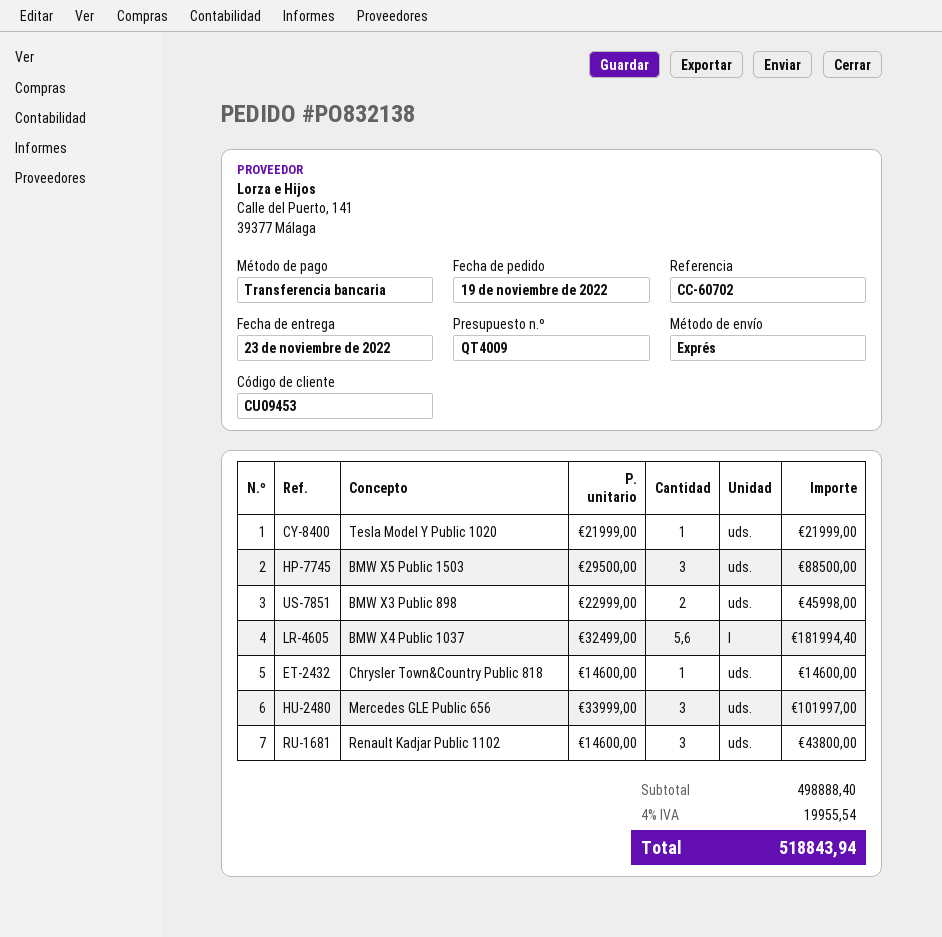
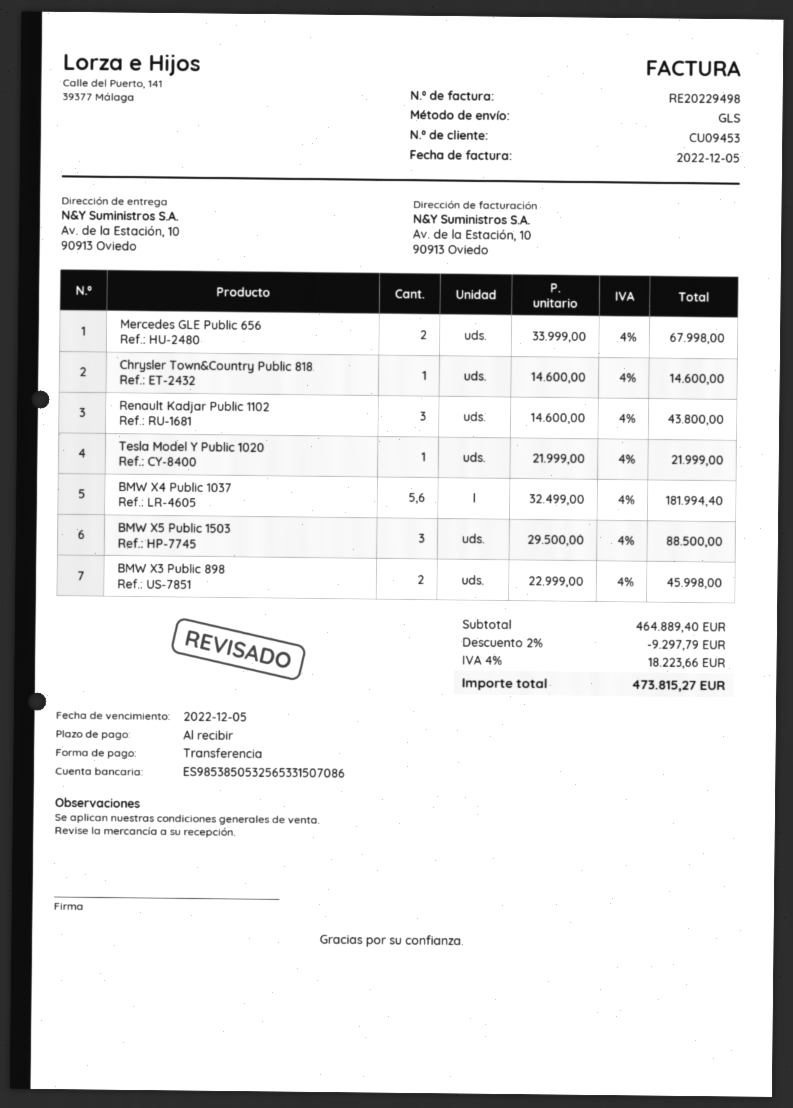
shipping method: express -> GLS
Mercedes GLE Public 656: 3 x 33999.00 = 101997.00 -> 2 x 33999.00 = 67998.00
subtotal: 498888.40 -> 464889.40
discount: none -> 2% = 9297.79
tax: 4% = 19955.54 -> 4% = 18223.66
total: 518843.94 -> 473815.27

